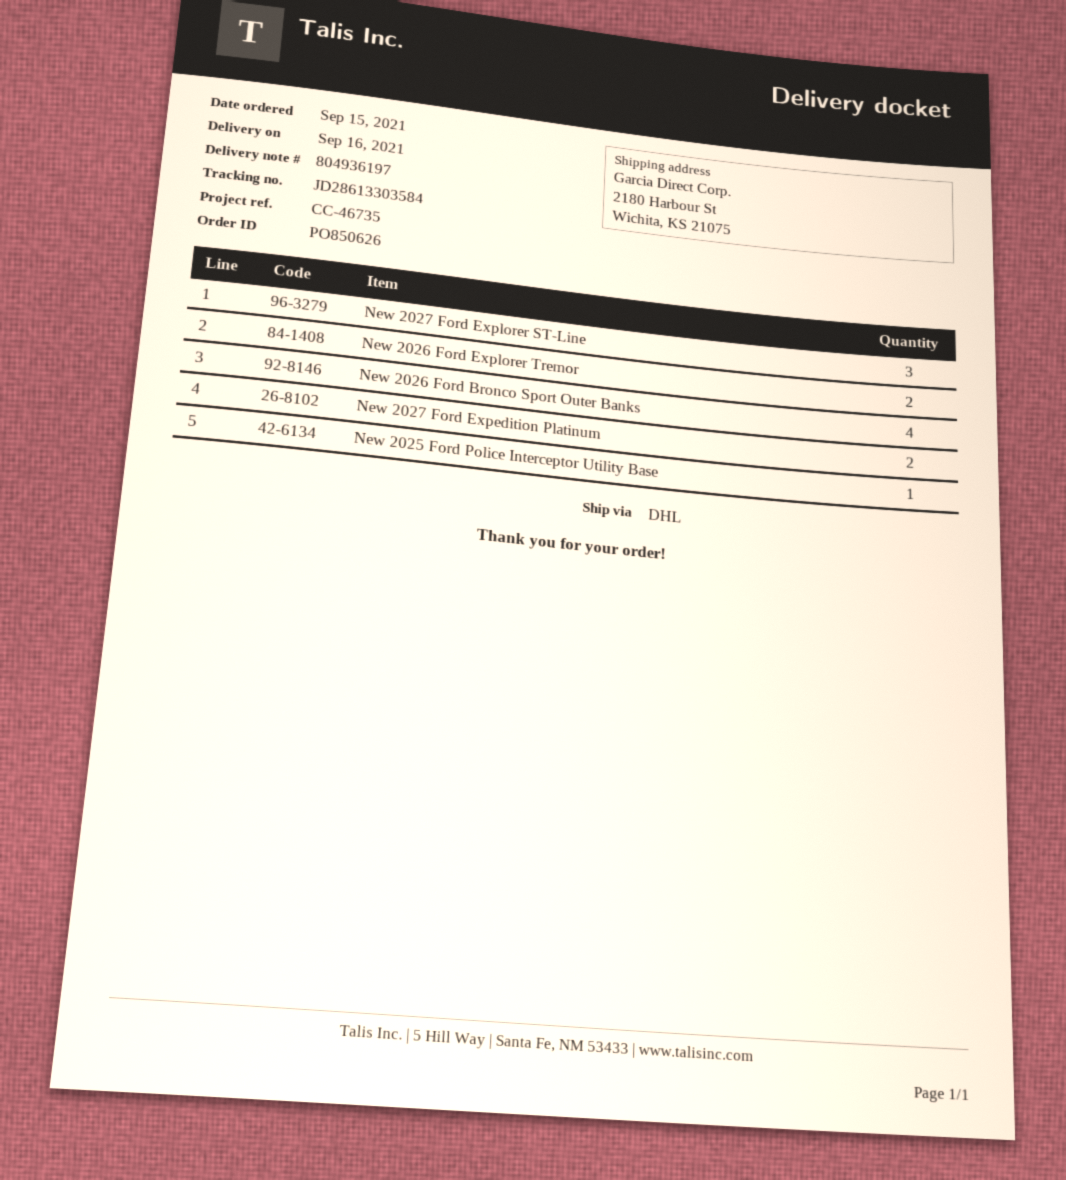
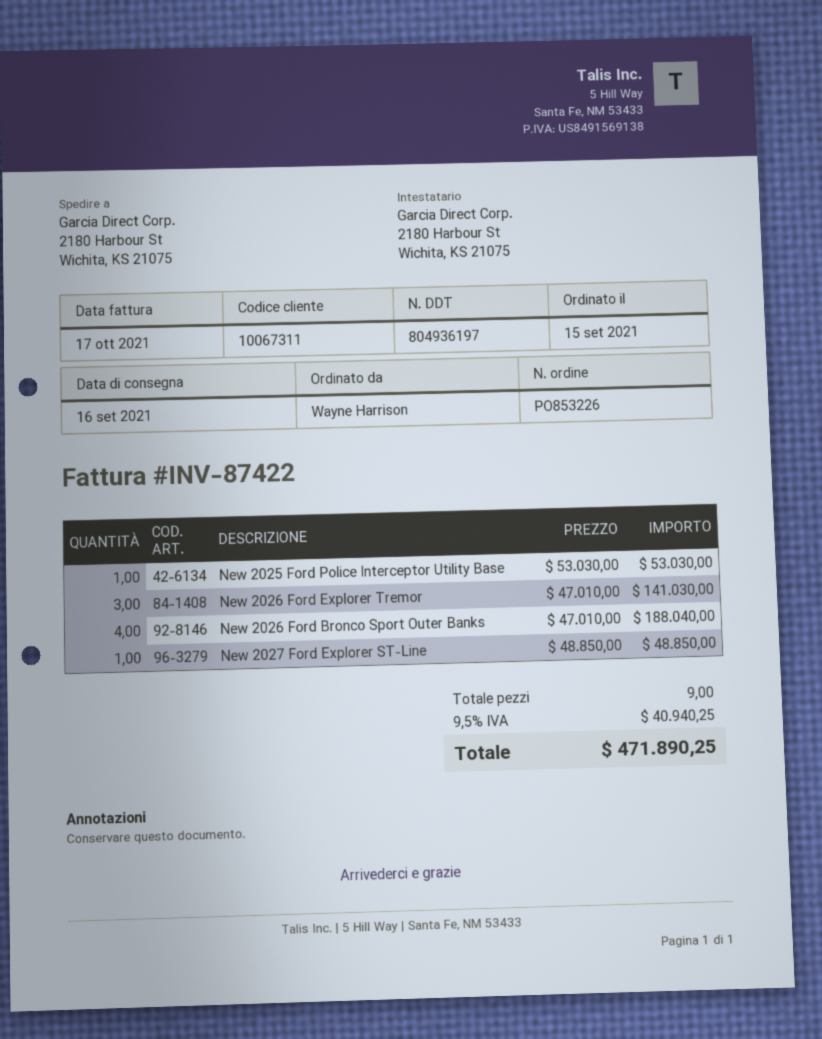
order number: PO850626 -> PO853226
New 2027 Ford Explorer ST-Line: 3 -> 1
New 2026 Ford Explorer Tremor: 2 -> 3
New 2027 Ford Expedition Platinum: 2 -> none

